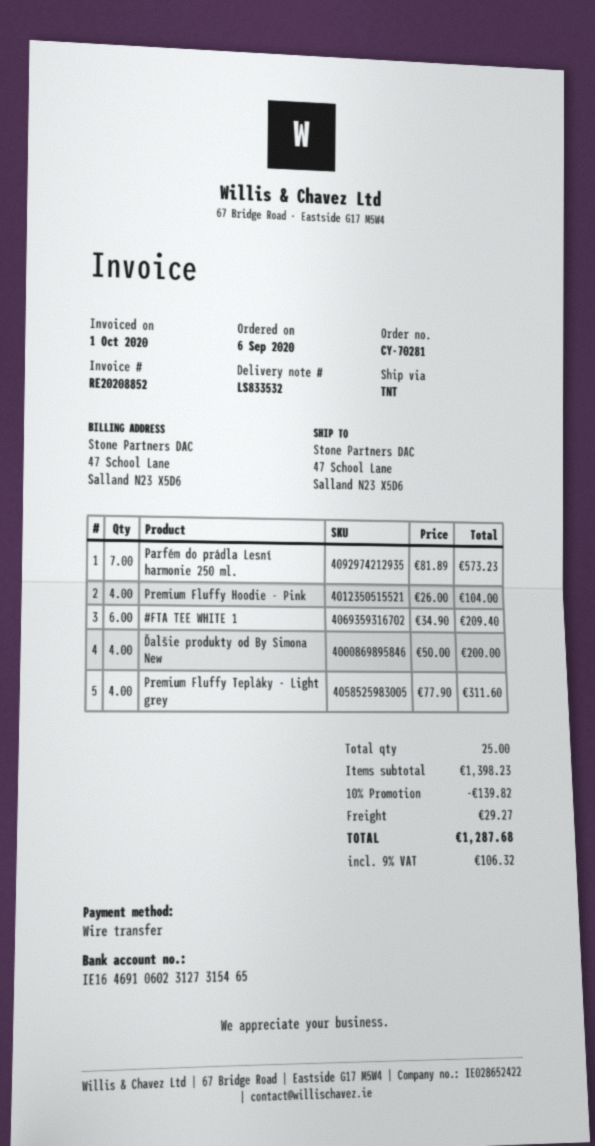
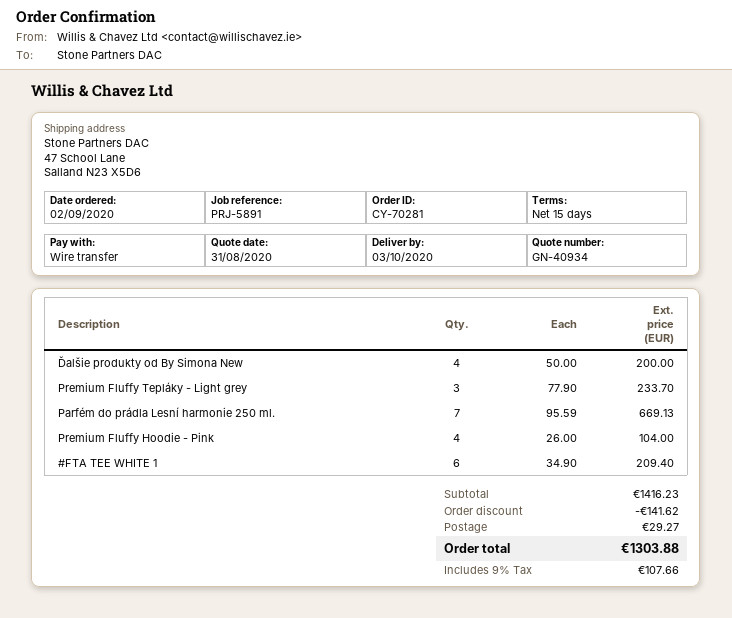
order date: 2020-09-06 -> 2020-09-02
Parfém do prádla Lesní harmonie 250 ml.: 7 x 81.89 = 573.23 -> 7 x 95.59 = 669.13
Premium Fluffy Tepláky - Light grey: 4 x 77.90 = 311.60 -> 3 x 77.90 = 233.70
subtotal: 1398.23 -> 1416.23
discount: 139.82 -> 141.62
tax: 9% = 106.32 -> 9% = 107.66
total: 1287.68 -> 1303.88

